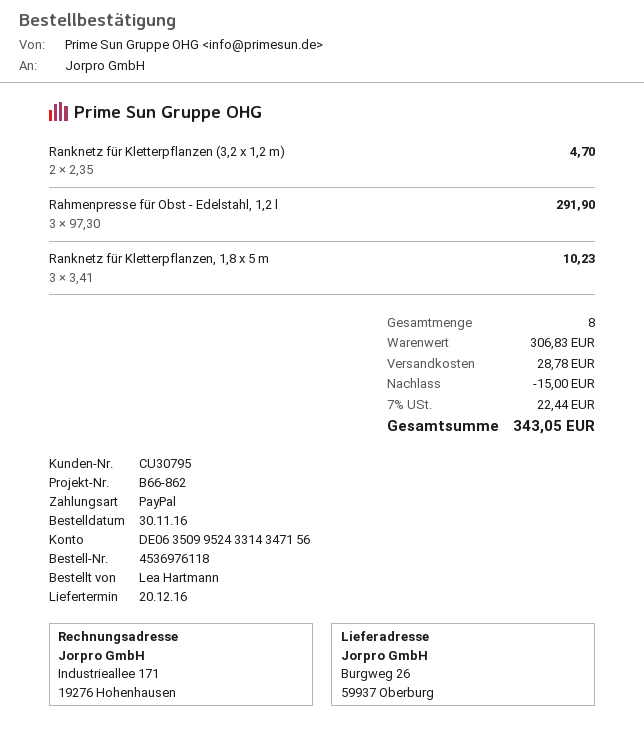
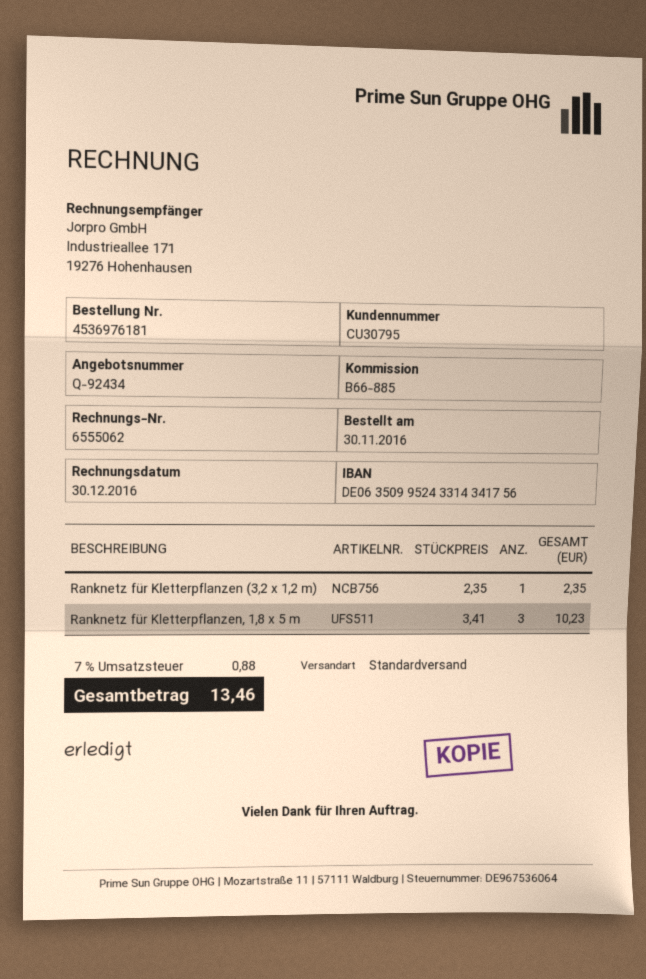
order number: 4536976118 -> 4536976181
reference: B66-862 -> B66-885
bank account: DE06350995243314347156 -> DE06350995243314341756
Ranknetz für Kletterpflanzen (3,2 x 1,2 m): 2 x 2.35 = 4.70 -> 1 x 2.35 = 2.35
Rahmenpresse für Obst - Edelstahl, 1,2 l: 3 x 97.30 = 291.90 -> none
discount: 15.00 -> none
shipping: 28.78 -> none
tax: 7% = 22.44 -> 7% = 0.88
total: 343.05 -> 13.46

